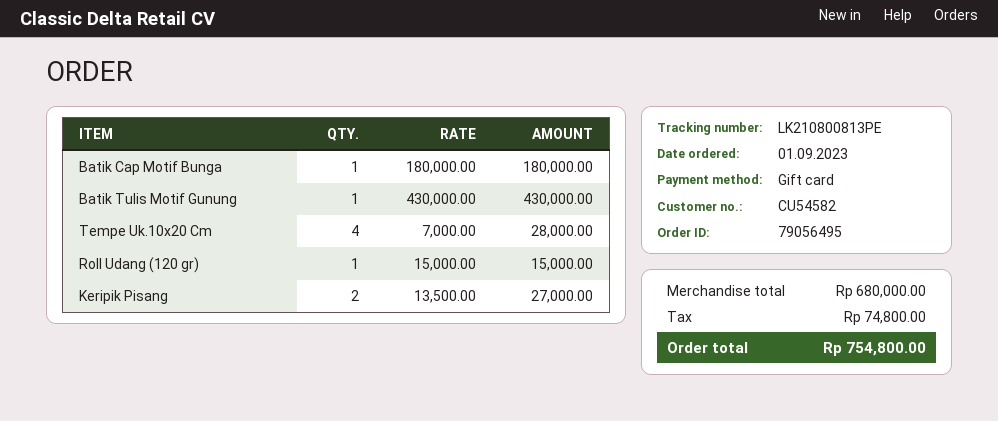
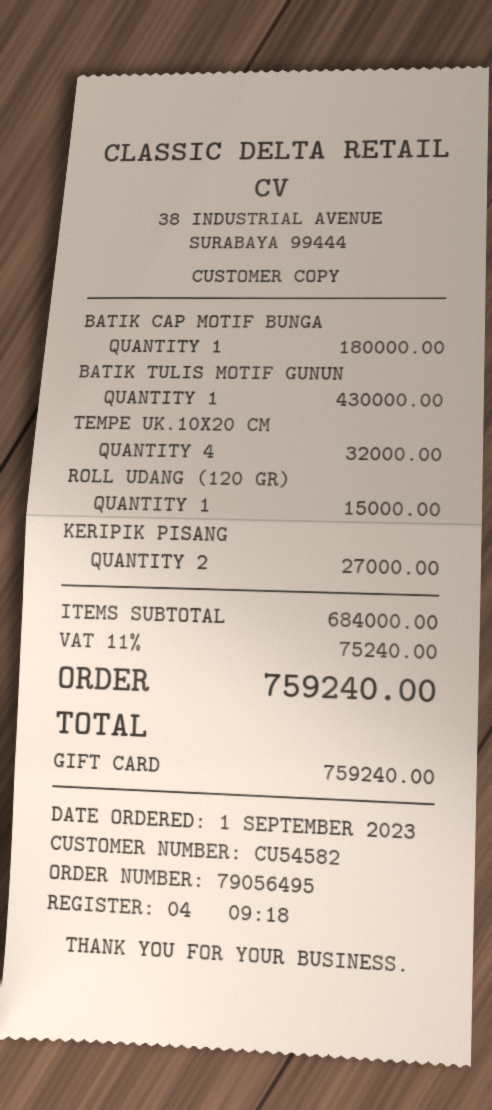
Tempe Uk.10x20 Cm: 4 for 28000.00 -> 4 for 32000.00
subtotal: 680000.00 -> 684000.00
tax: 74800.00 -> 75240.00
total: 754800.00 -> 759240.00

